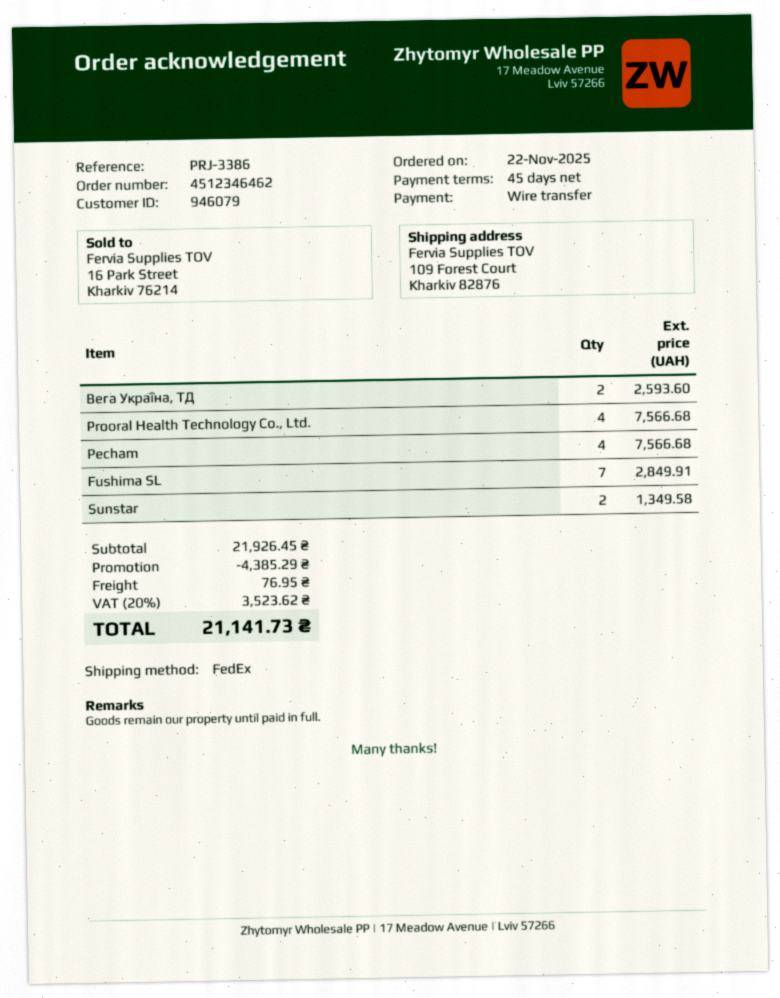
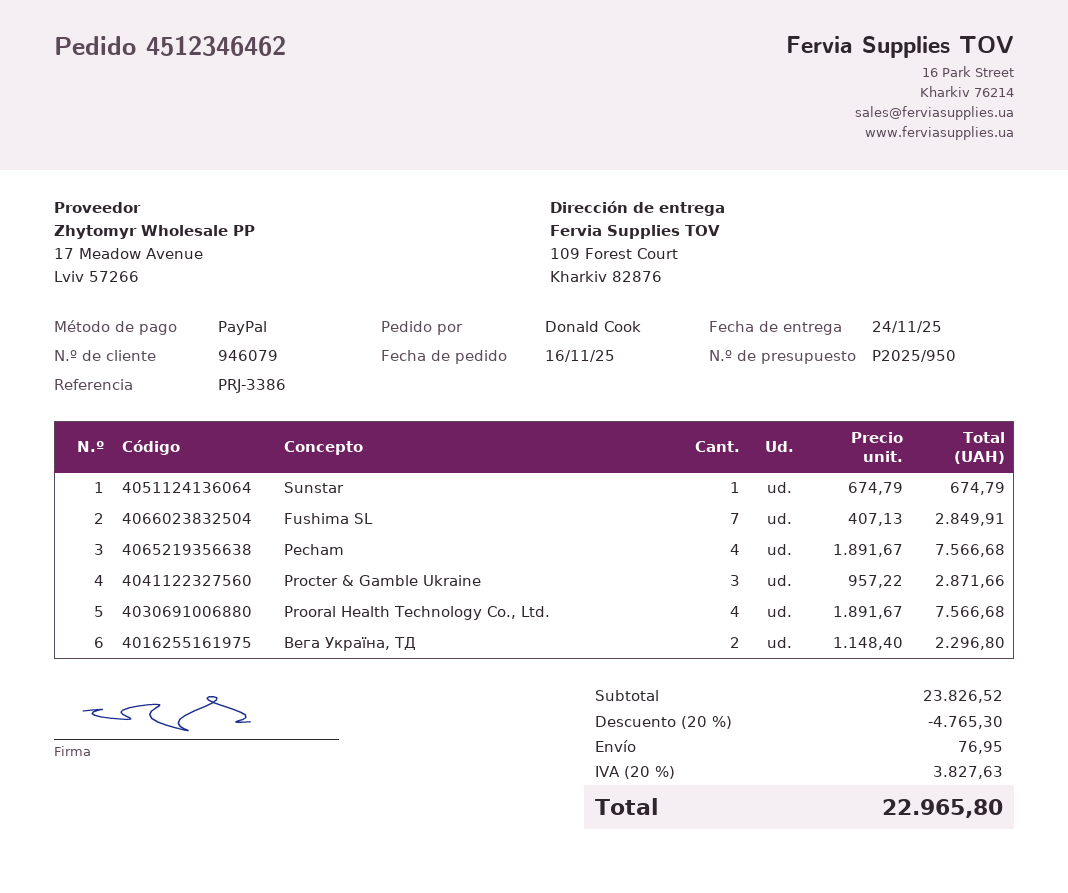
order date: 2025-11-22 -> 2025-11-16
payment method: bank transfer -> PayPal
Вега Україна, ТД: 2 for 2593.60 -> 2 for 2296.80
Sunstar: 2 for 1349.58 -> 1 for 674.79
Procter & Gamble Ukraine: none -> 3 for 2871.66
subtotal: 21926.45 -> 23826.52
discount: 4385.29 -> 4765.30
tax: 20% = 3523.62 -> 20% = 3827.63
total: 21141.73 -> 22965.80

